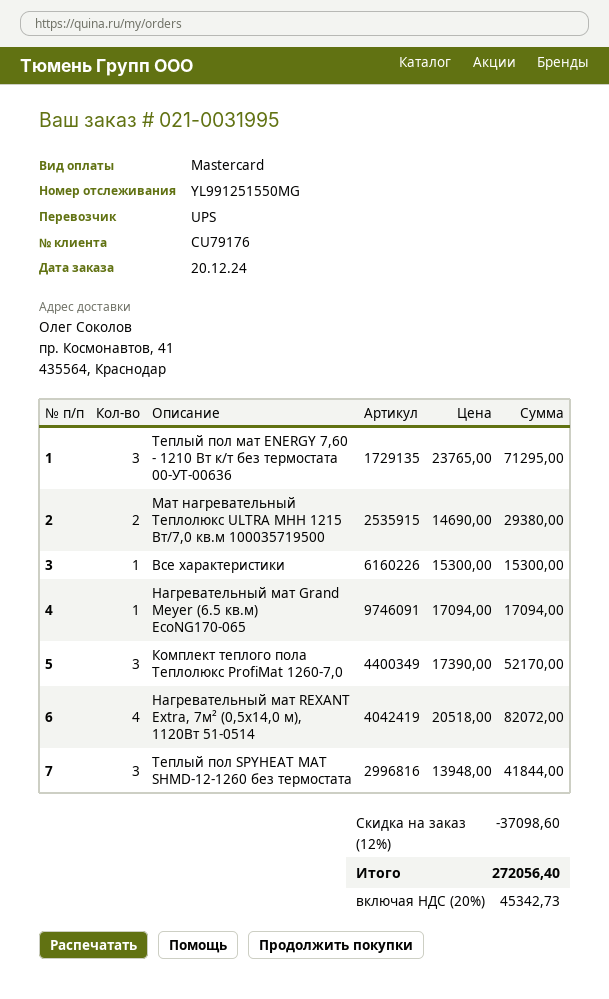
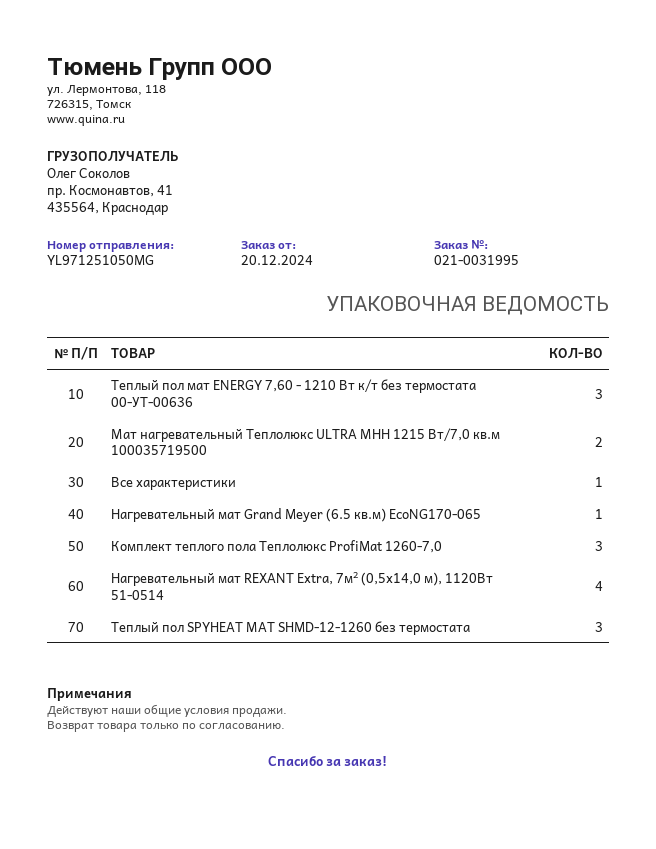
tracking number: YL991251550MG -> YL971251050MG

